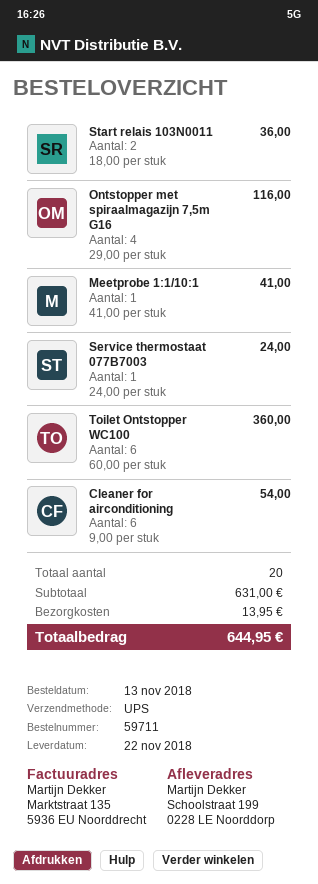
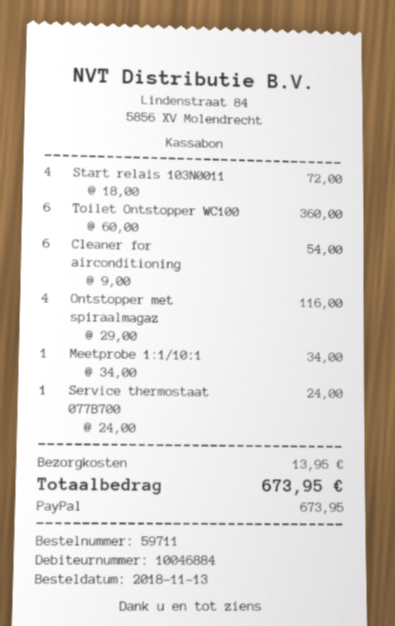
Start relais 103N0011: 2 x 18.00 = 36.00 -> 4 x 18.00 = 72.00
Meetprobe 1:1/10:1: 1 x 41.00 = 41.00 -> 1 x 34.00 = 34.00
total: 644.95 -> 673.95

